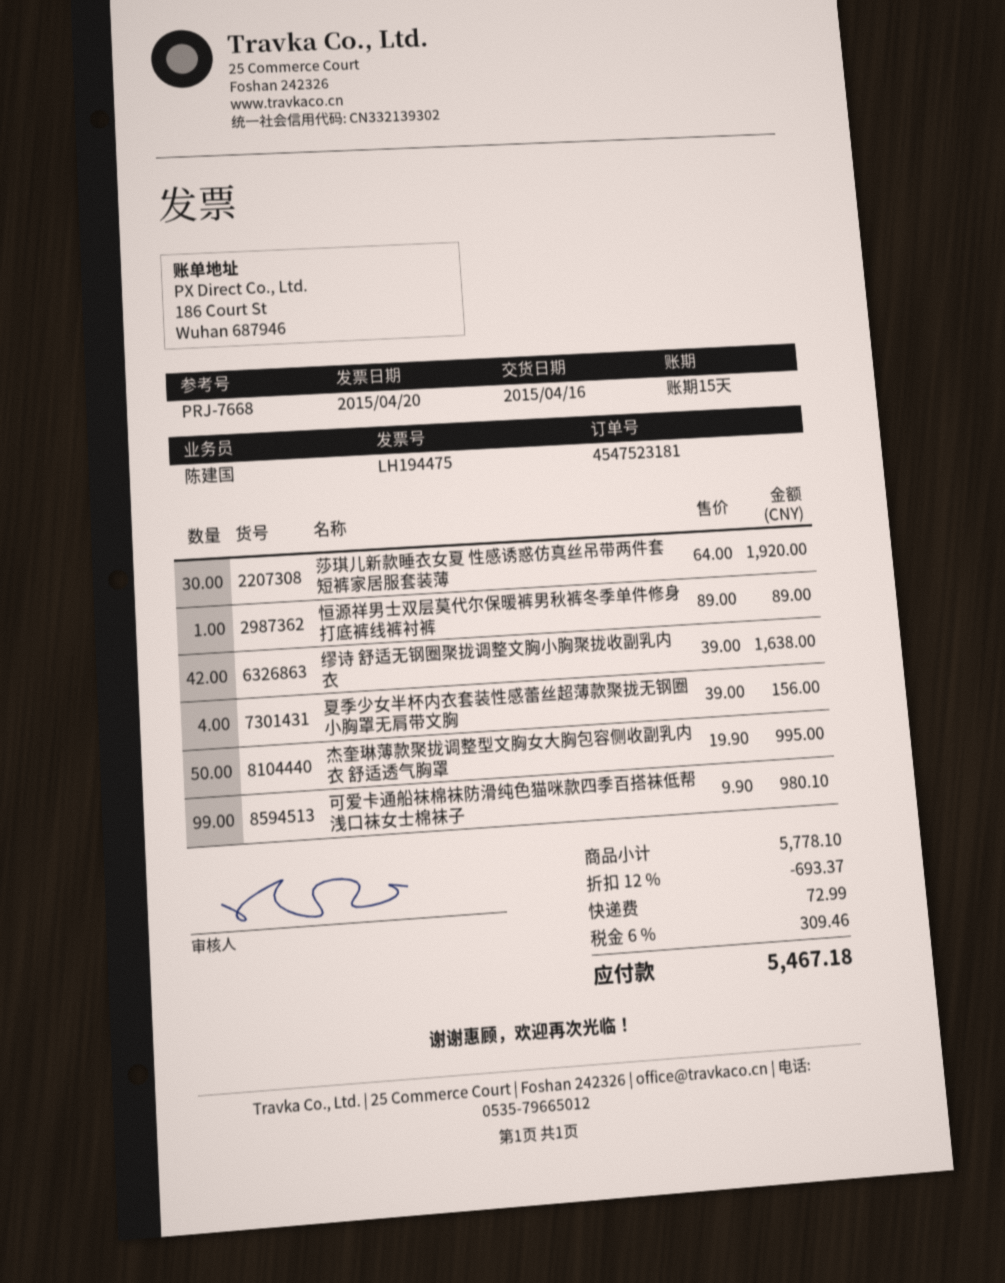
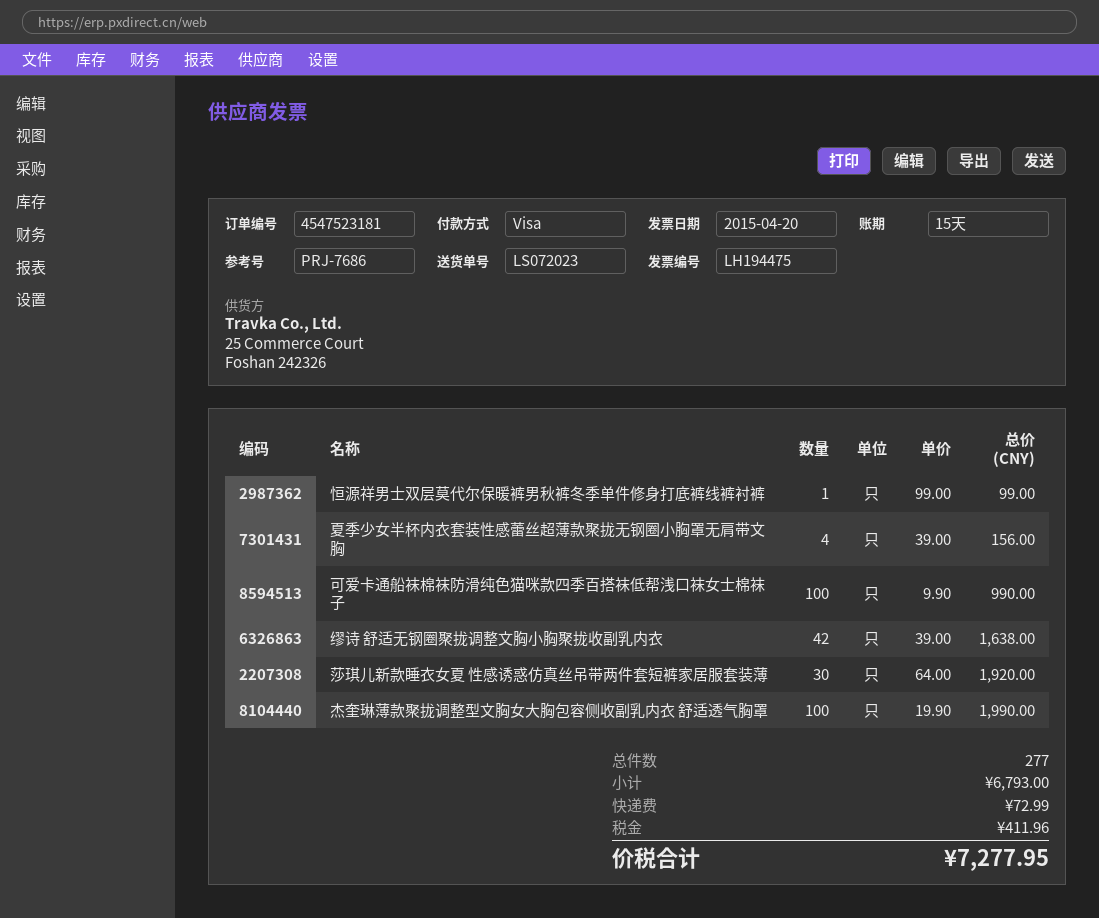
reference: PRJ-7668 -> PRJ-7686
恒源祥男士双层莫代尔保暖裤男秋裤冬季单件修身打底裤线裤衬裤: 1 x 89.00 = 89.00 -> 1 x 99.00 = 99.00
杰奎琳薄款聚拢调整型文胸女大胸包容侧收副乳内衣 舒适透气胸罩: 50 x 19.90 = 995.00 -> 100 x 19.90 = 1990.00
可爱卡通船袜棉袜防滑纯色猫咪款四季百搭袜低帮浅口袜女士棉袜子: 99 x 9.90 = 980.10 -> 100 x 9.90 = 990.00
subtotal: 5778.10 -> 6793.00
discount: 12% = 693.37 -> none
tax: 309.46 -> 411.96
total: 5467.18 -> 7277.95

